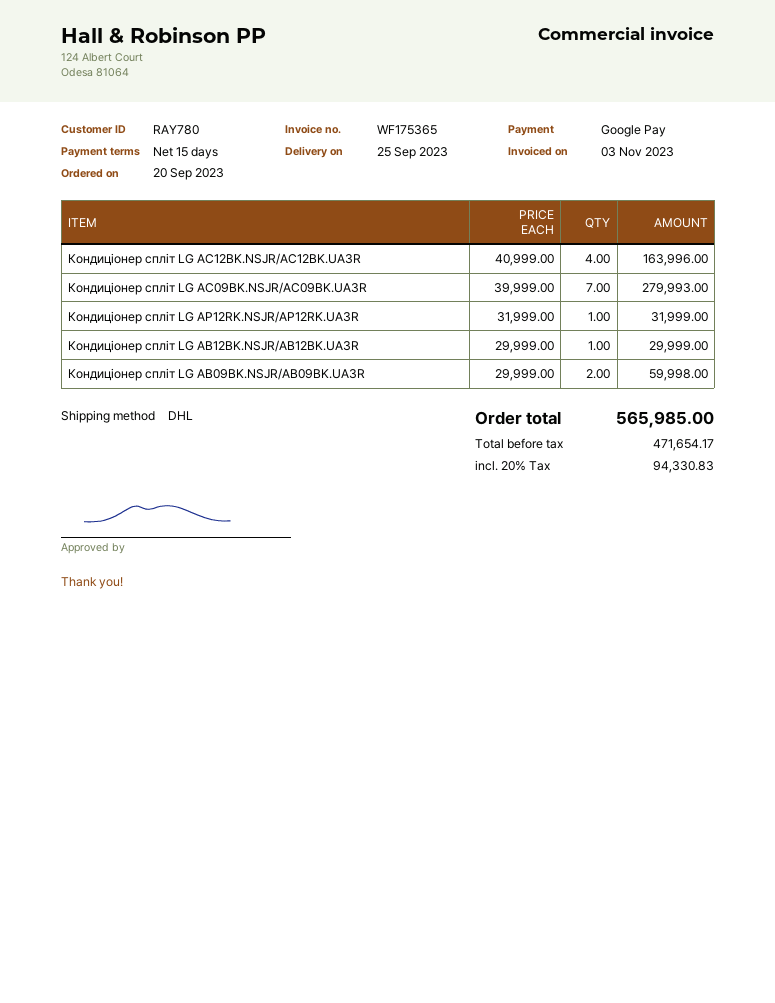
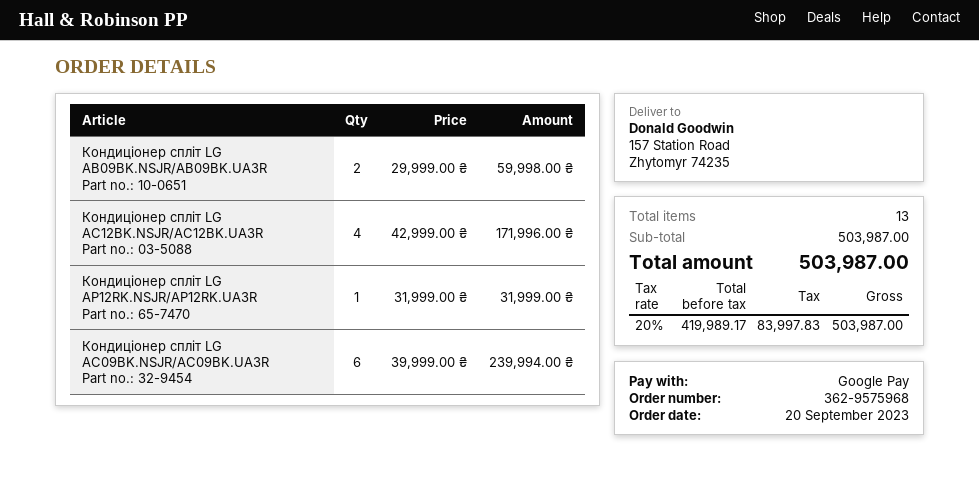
Кондиціонер спліт LG AC12BK.NSJR/AC12BK.UA3R: 4 x 40999.00 = 163996.00 -> 4 x 42999.00 = 171996.00
Кондиціонер спліт LG AC09BK.NSJR/AC09BK.UA3R: 7 x 39999.00 = 279993.00 -> 6 x 39999.00 = 239994.00
Кондиціонер спліт LG AB12BK.NSJR/AB12BK.UA3R: 1 x 29999.00 = 29999.00 -> none
net: 471654.17 -> 419989.17
tax: 20% = 94330.83 -> 20% = 83997.83
total: 565985.00 -> 503987.00

